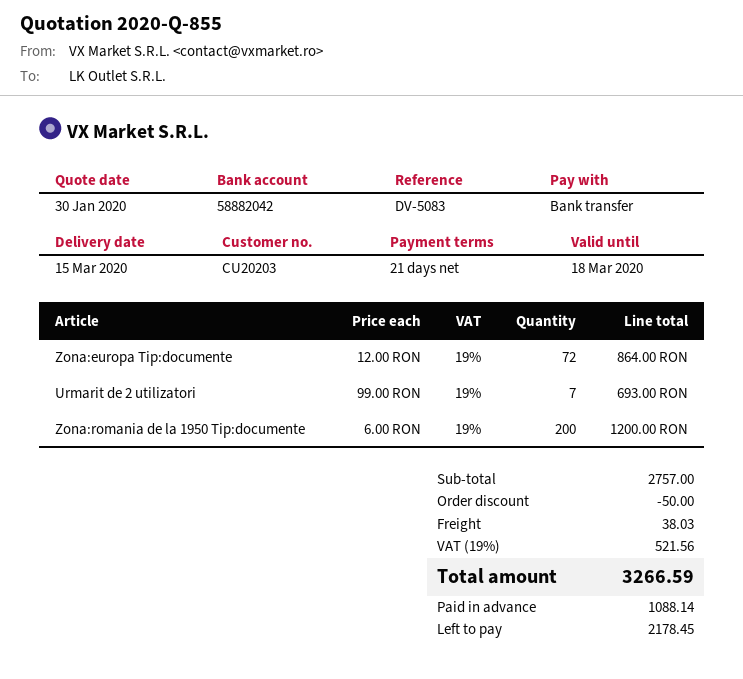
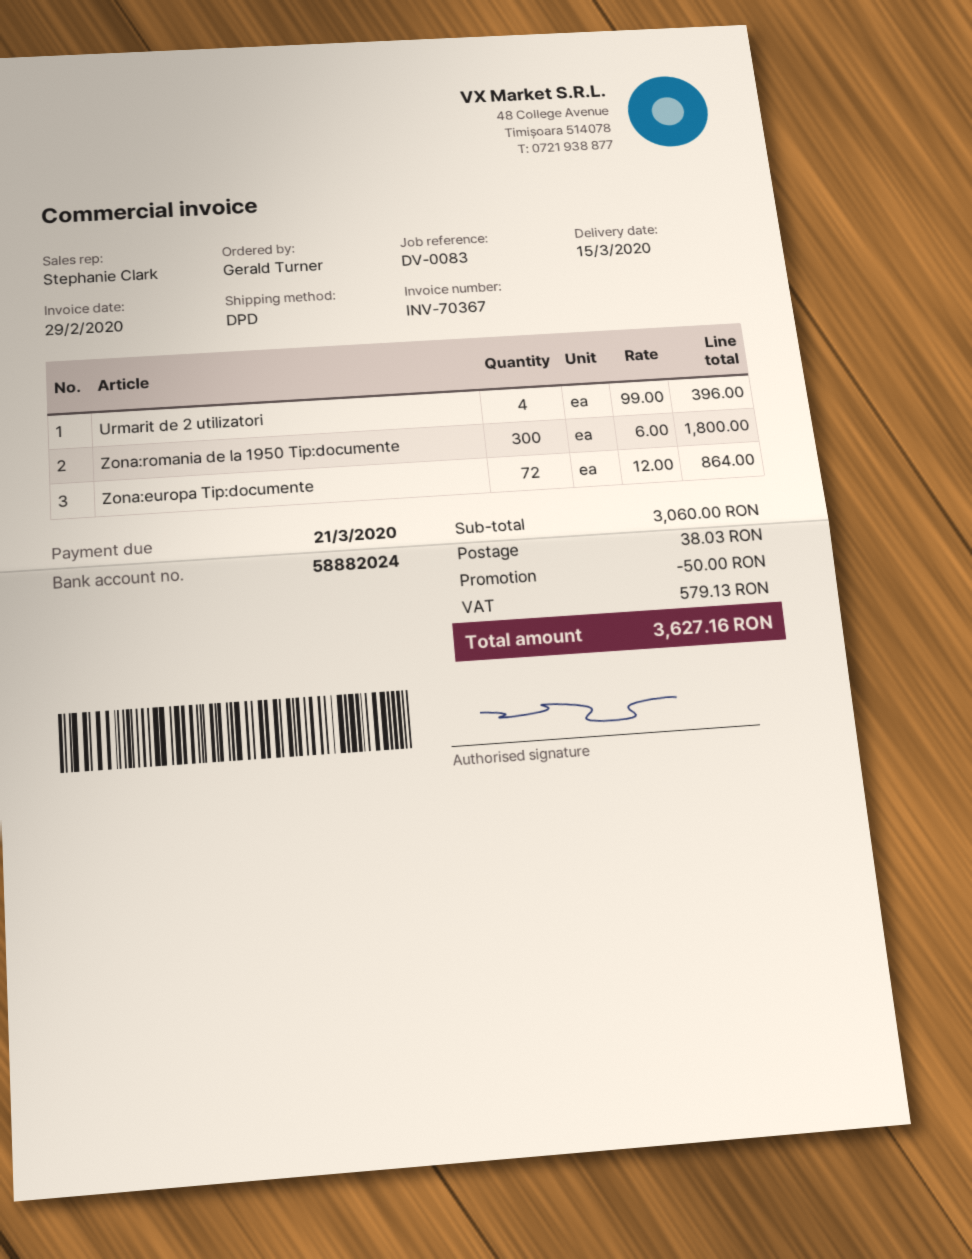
reference: DV-5083 -> DV-0083
bank account: 58882042 -> 58882024
Urmarit de 2 utilizatori: 7 x 99.00 = 693.00 -> 4 x 99.00 = 396.00
Zona:romania de la 1950 Tip:documente: 200 x 6.00 = 1200.00 -> 300 x 6.00 = 1800.00
subtotal: 2757.00 -> 3060.00
tax: 521.56 -> 579.13
total: 3266.59 -> 3627.16

